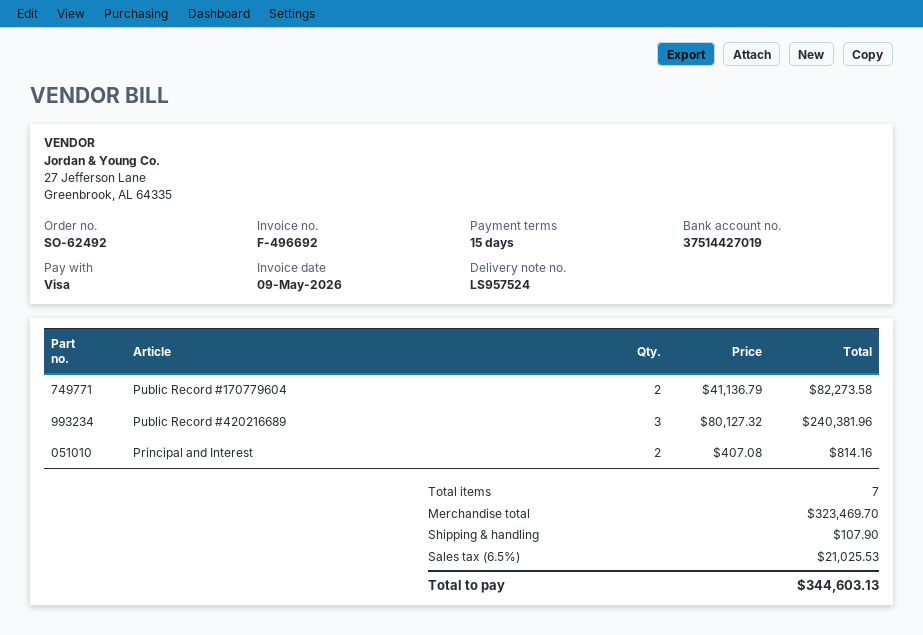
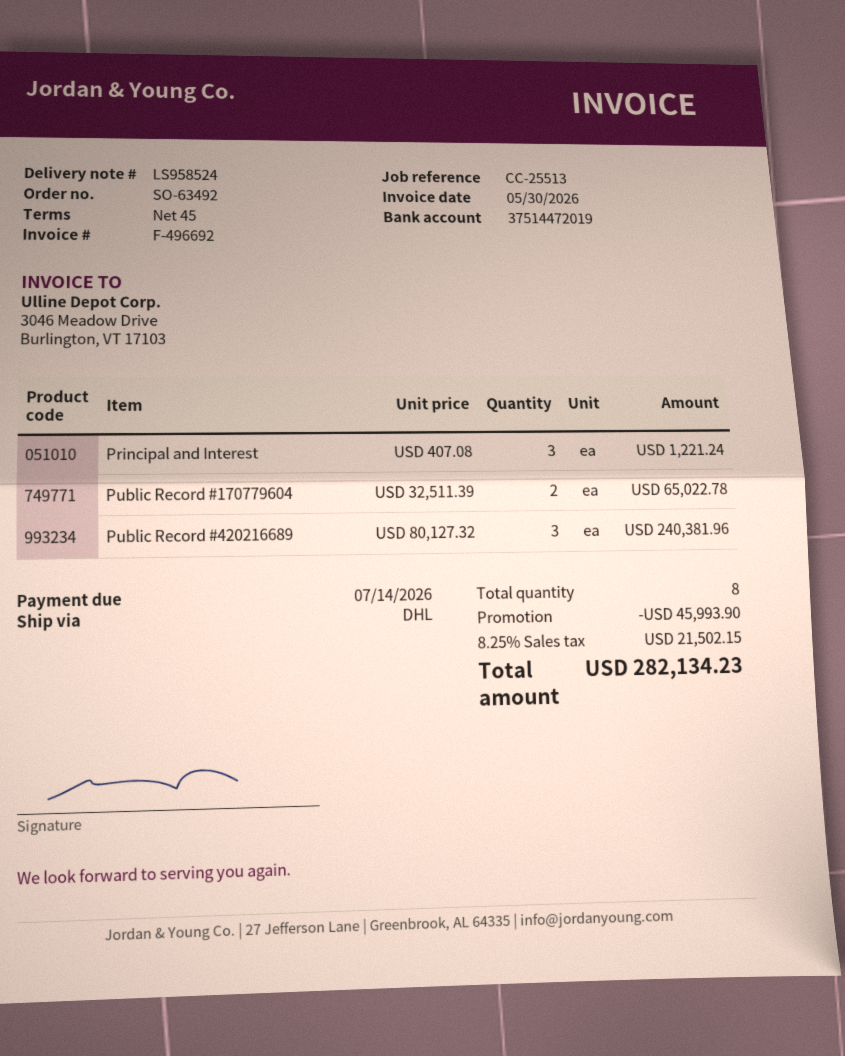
order number: SO-62492 -> SO-63492
delivery note number: LS957524 -> LS958524
invoice date: 2026-05-09 -> 2026-05-30
payment terms: 15 days -> 45 days
bank account: 37514427019 -> 37514472019
Public Record #170779604: 2 x 41136.79 = 82273.58 -> 2 x 32511.39 = 65022.78
Principal and Interest: 2 x 407.08 = 814.16 -> 3 x 407.08 = 1221.24
total quantity: 7 -> 8
discount: none -> 45993.90
shipping: 107.90 -> none
tax: 6.5% = 21025.53 -> 8.25% = 21502.15
total: 344603.13 -> 282134.23

